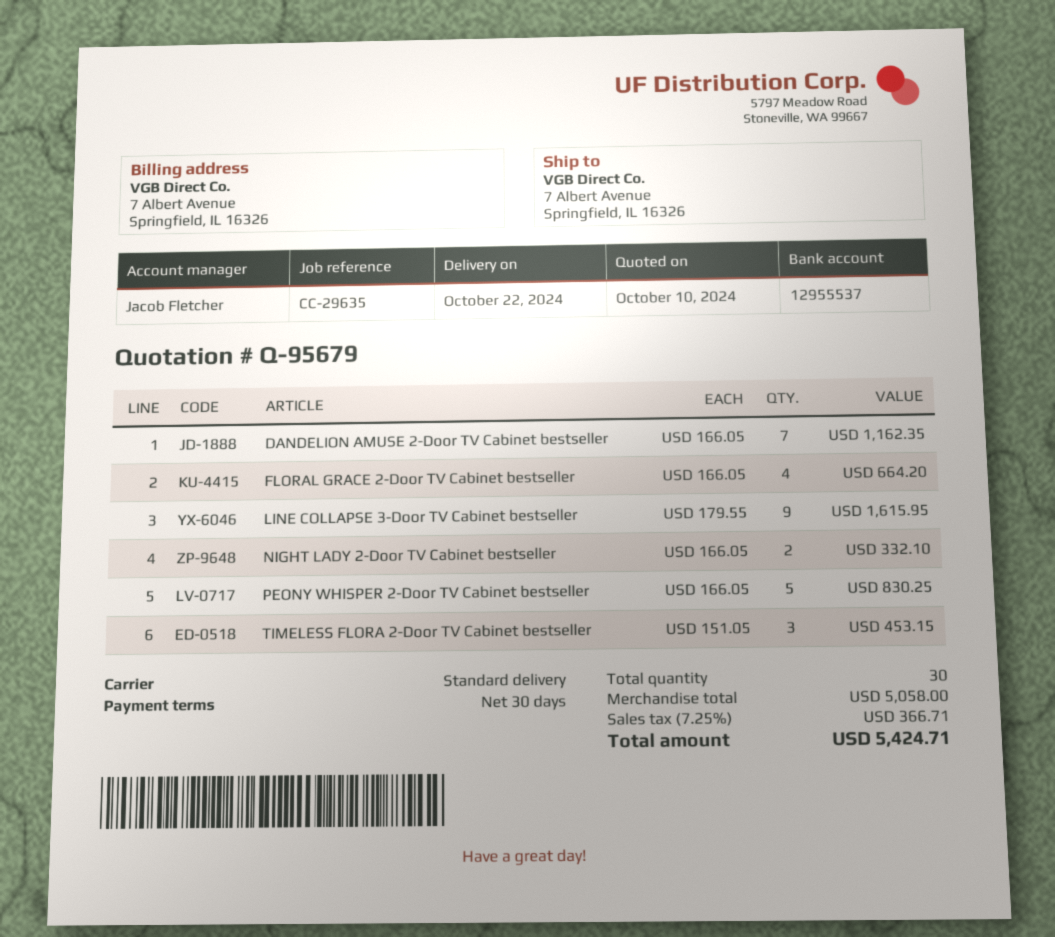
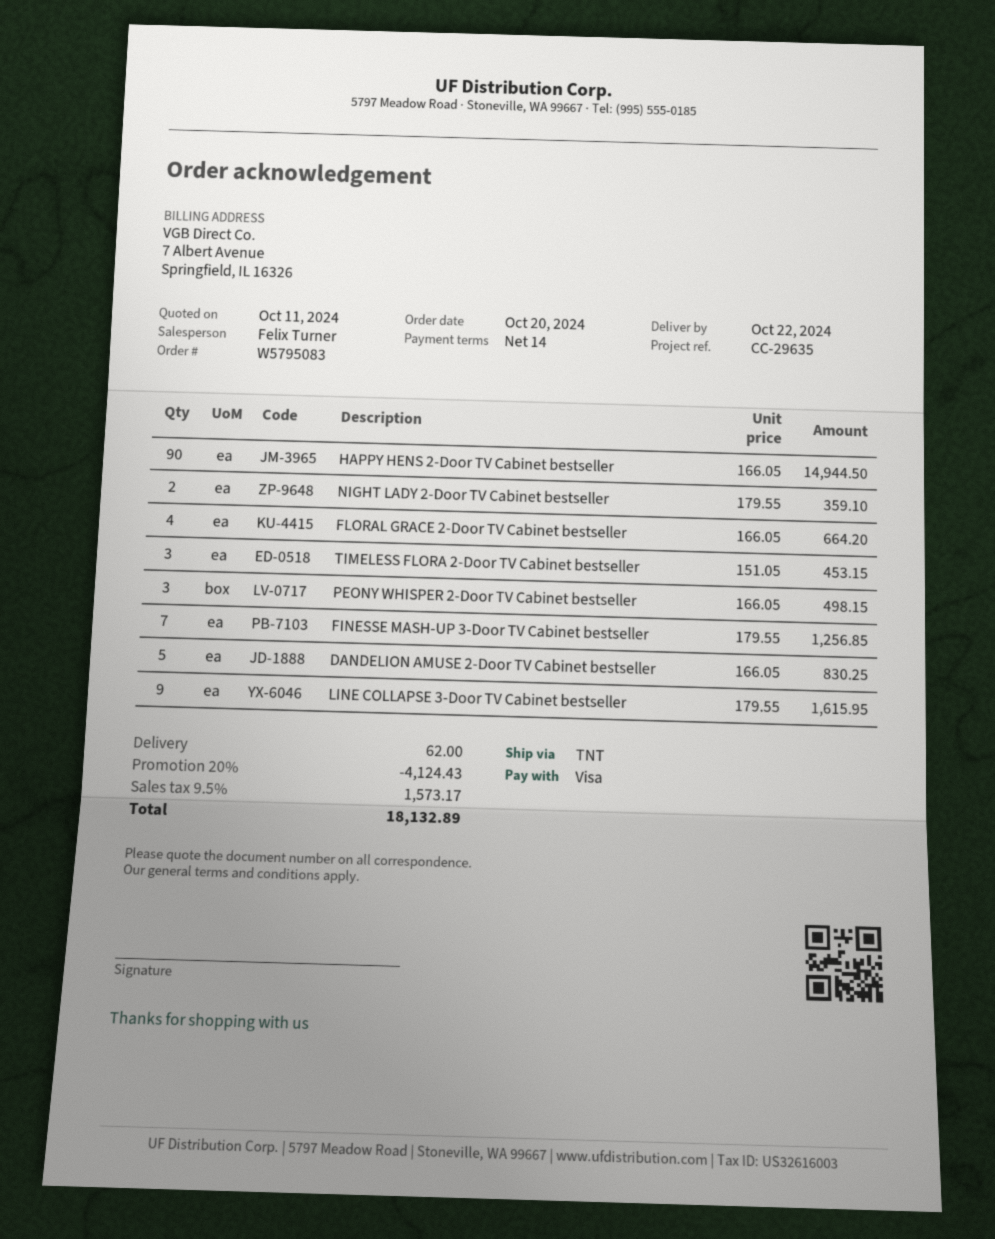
quote date: 2024-10-10 -> 2024-10-11
payment terms: 30 days -> 14 days
sales rep: Jacob Fletcher -> Felix Turner
shipping method: standard -> TNT
DANDELION AMUSE 2-Door TV Cabinet bestseller: 7 x 166.05 = 1162.35 -> 5 x 166.05 = 830.25
NIGHT LADY 2-Door TV Cabinet bestseller: 2 x 166.05 = 332.10 -> 2 x 179.55 = 359.10
PEONY WHISPER 2-Door TV Cabinet bestseller: 5 x 166.05 = 830.25 -> 3 x 166.05 = 498.15
HAPPY HENS 2-Door TV Cabinet bestseller: none -> 90 x 166.05 = 14944.50
FINESSE MASH-UP 3-Door TV Cabinet bestseller: none -> 7 x 179.55 = 1256.85
discount: none -> 20% = 4124.43
shipping: none -> 62.00
tax: 7.25% = 366.71 -> 9.5% = 1573.17
total: 5424.71 -> 18132.89

